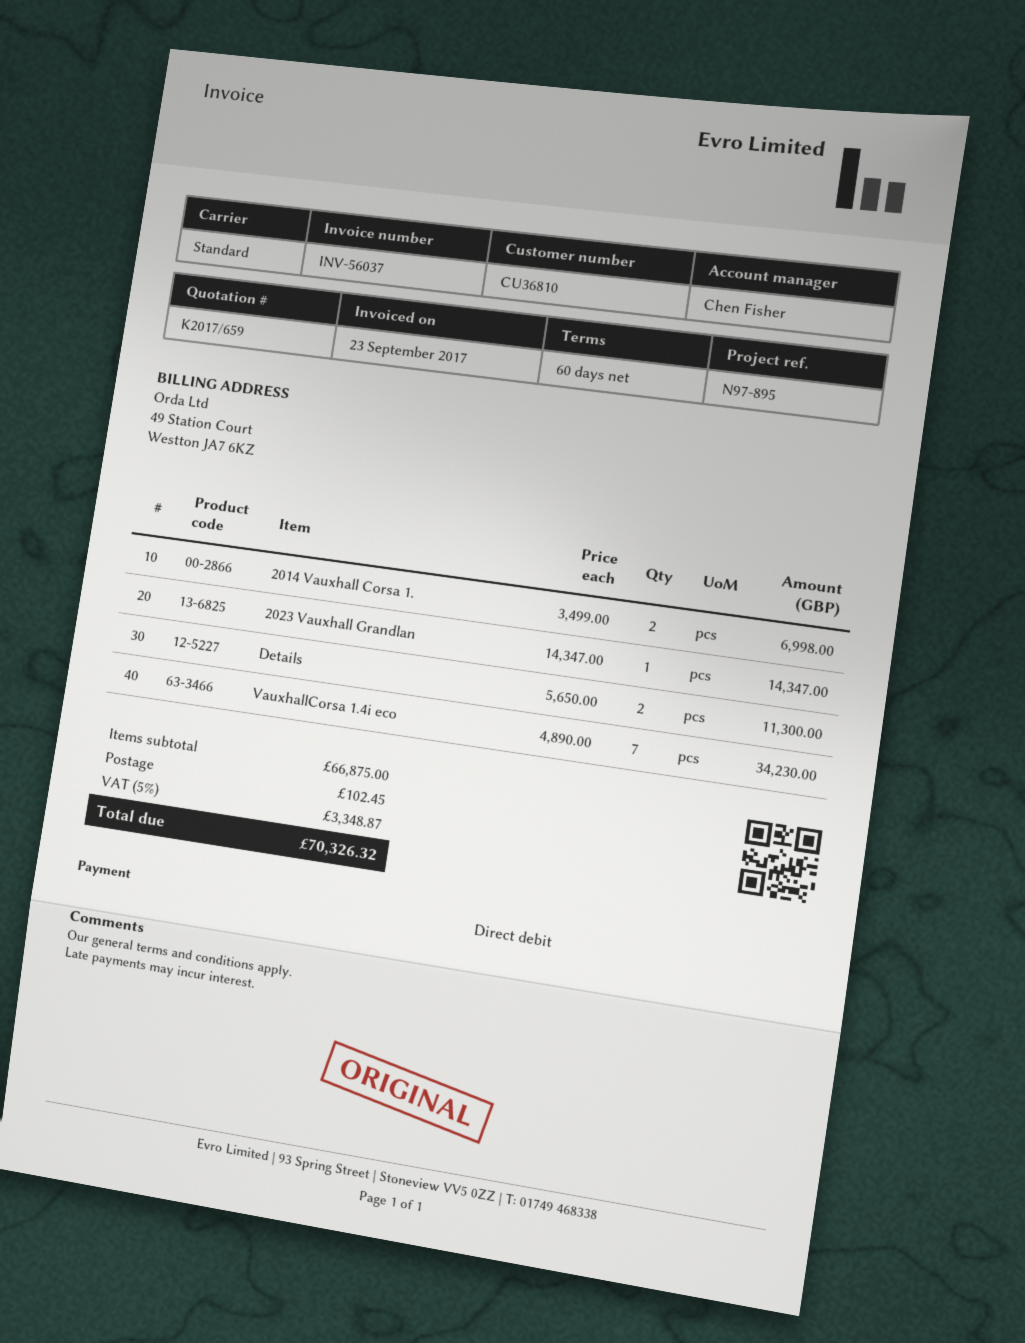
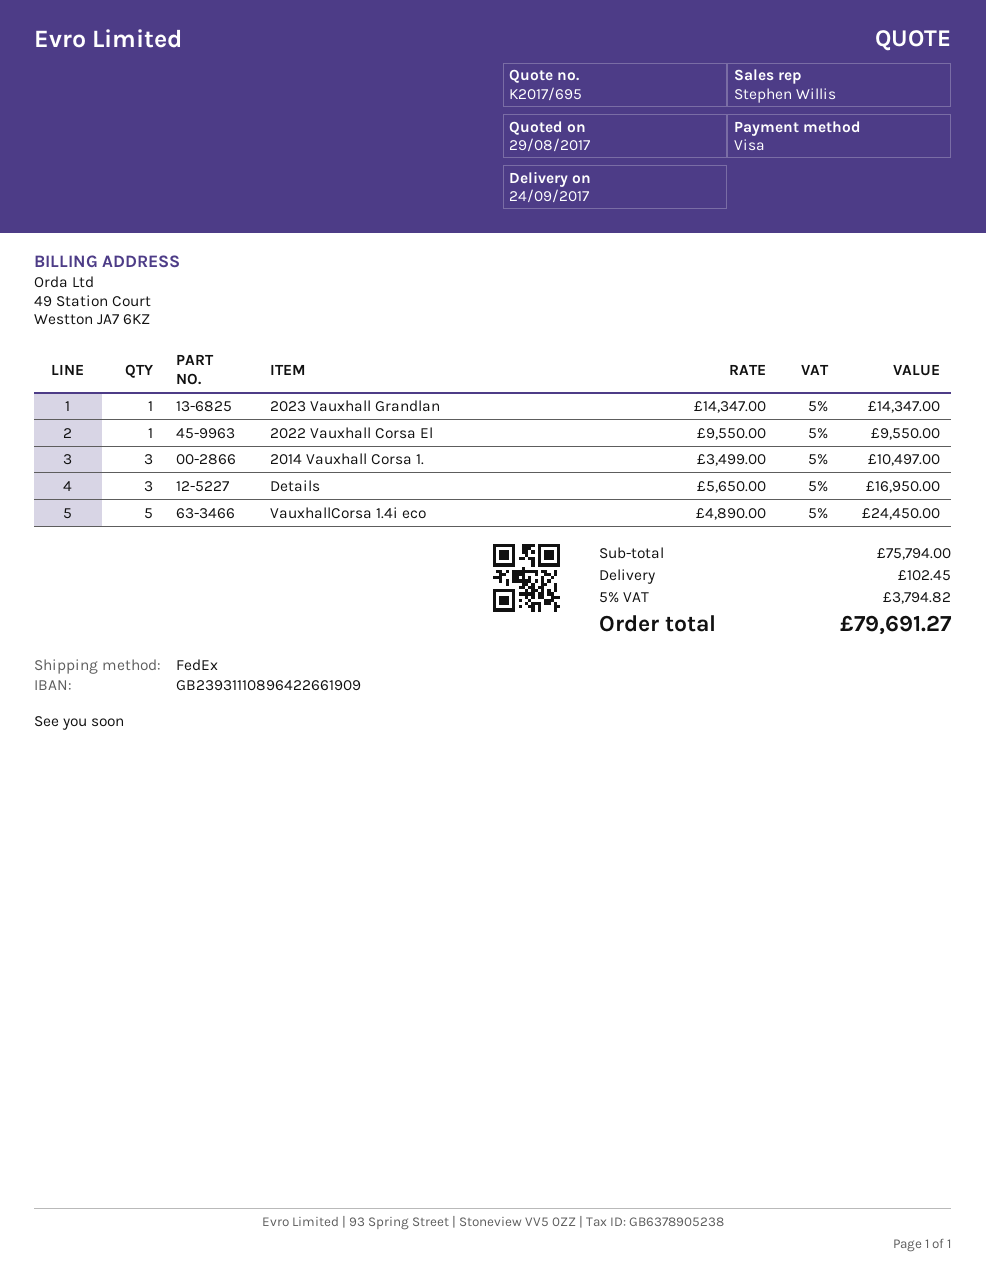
quote number: K2017/659 -> K2017/695
sales rep: Chen Fisher -> Stephen Willis
payment method: direct debit -> Visa
shipping method: standard -> FedEx
2014 Vauxhall Corsa 1.: 2 x 3499.00 = 6998.00 -> 3 x 3499.00 = 10497.00
Details: 2 x 5650.00 = 11300.00 -> 3 x 5650.00 = 16950.00
VauxhallCorsa 1.4i eco: 7 x 4890.00 = 34230.00 -> 5 x 4890.00 = 24450.00
2022 Vauxhall Corsa El: none -> 1 x 9550.00 = 9550.00
subtotal: 66875.00 -> 75794.00
tax: 5% = 3348.87 -> 5% = 3794.82
total: 70326.32 -> 79691.27

